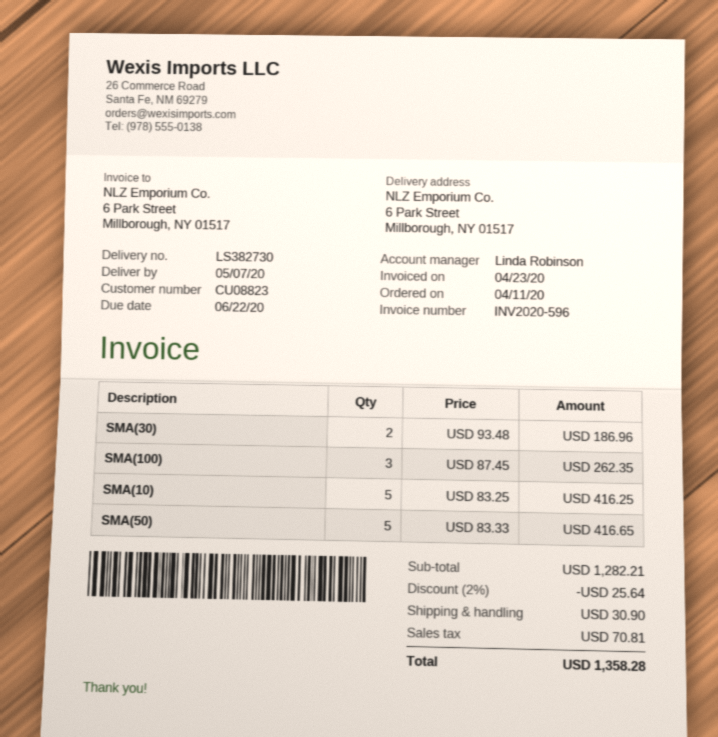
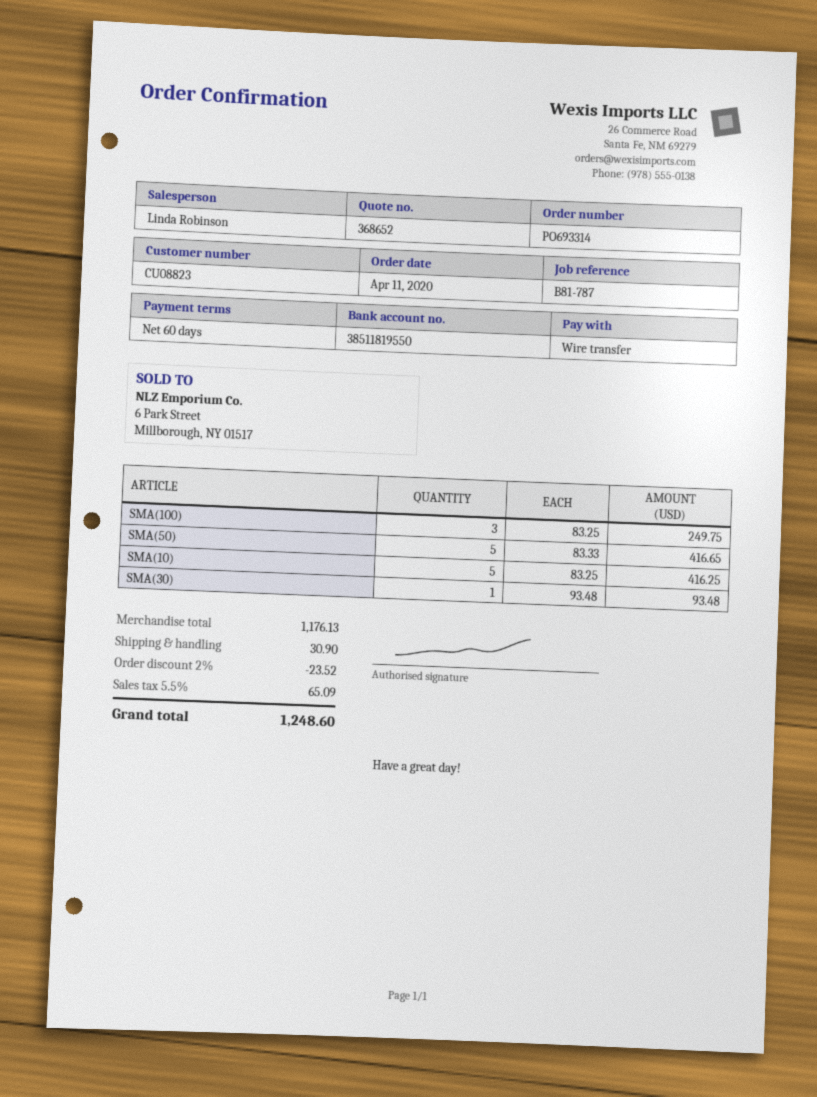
SMA(30): 2 x 93.48 = 186.96 -> 1 x 93.48 = 93.48
SMA(100): 3 x 87.45 = 262.35 -> 3 x 83.25 = 249.75
subtotal: 1282.21 -> 1176.13
discount: 2% = 25.64 -> 2% = 23.52
tax: 70.81 -> 65.09
total: 1358.28 -> 1248.60

